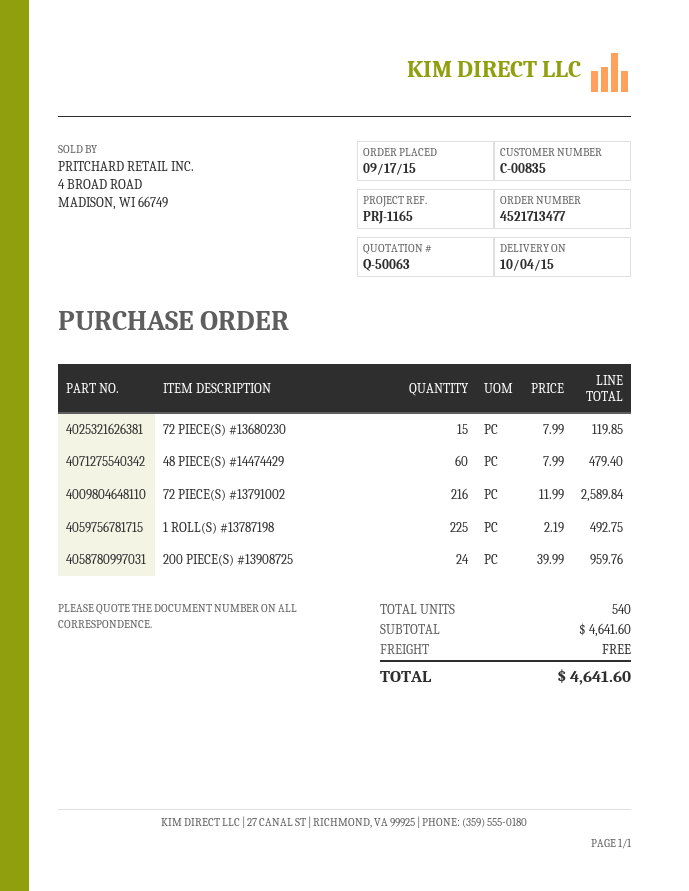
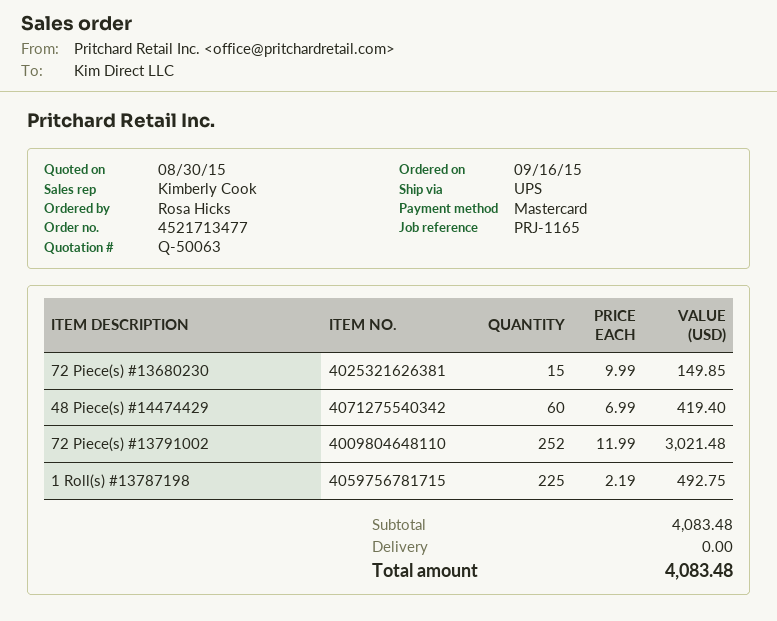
order date: 2015-09-17 -> 2015-09-16
72 PIECE(S) #13680230: 15 x 7.99 = 119.85 -> 15 x 9.99 = 149.85
48 PIECE(S) #14474429: 60 x 7.99 = 479.40 -> 60 x 6.99 = 419.40
72 PIECE(S) #13791002: 216 x 11.99 = 2589.84 -> 252 x 11.99 = 3021.48
200 PIECE(S) #13908725: 24 x 39.99 = 959.76 -> none
subtotal: 4641.60 -> 4083.48
total: 4641.60 -> 4083.48

